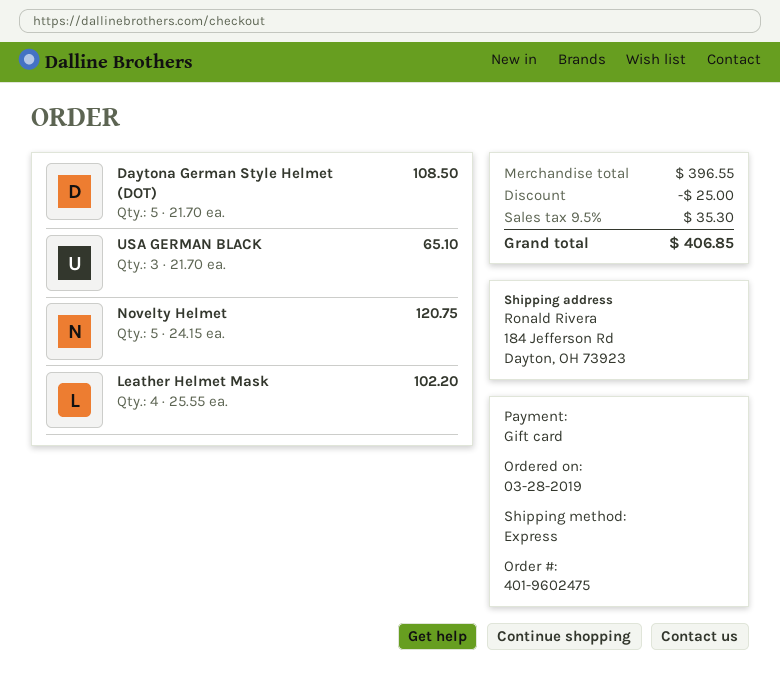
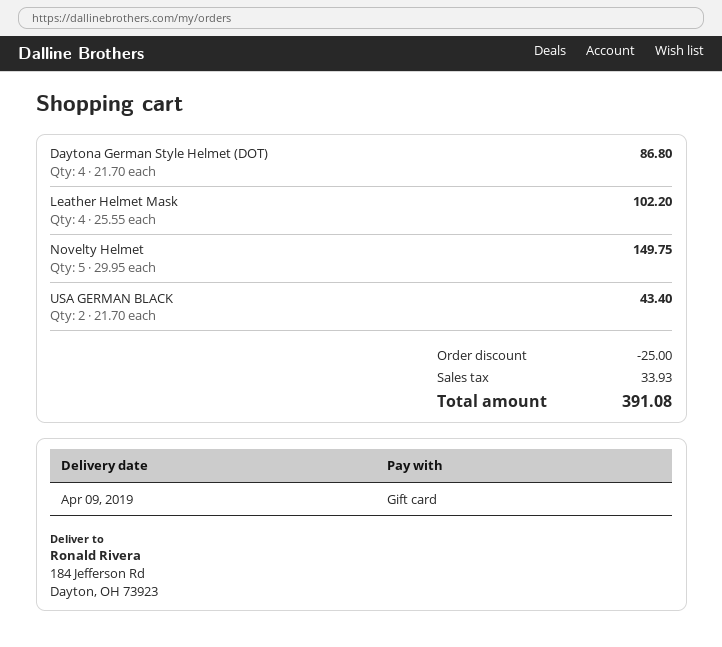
Daytona German Style Helmet (DOT): 5 x 21.70 = 108.50 -> 4 x 21.70 = 86.80
USA GERMAN BLACK: 3 x 21.70 = 65.10 -> 2 x 21.70 = 43.40
Novelty Helmet: 5 x 24.15 = 120.75 -> 5 x 29.95 = 149.75
tax: 35.30 -> 33.93
total: 406.85 -> 391.08

